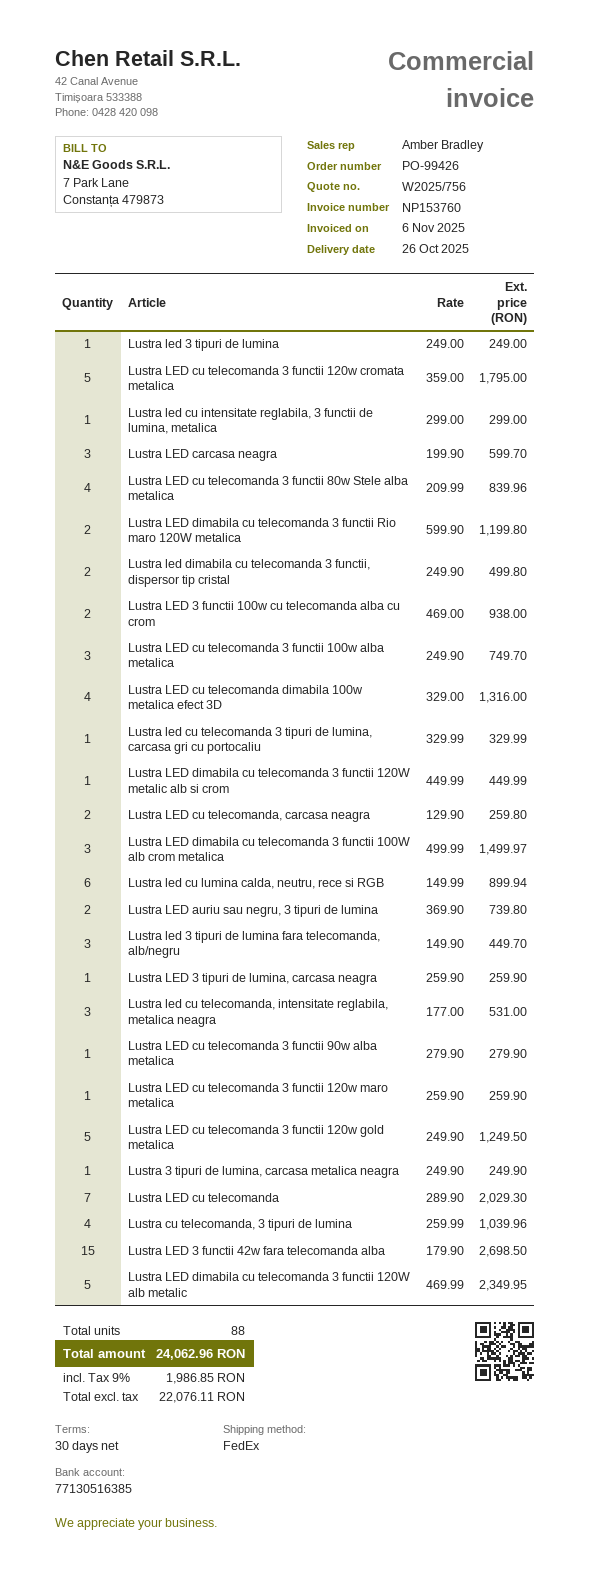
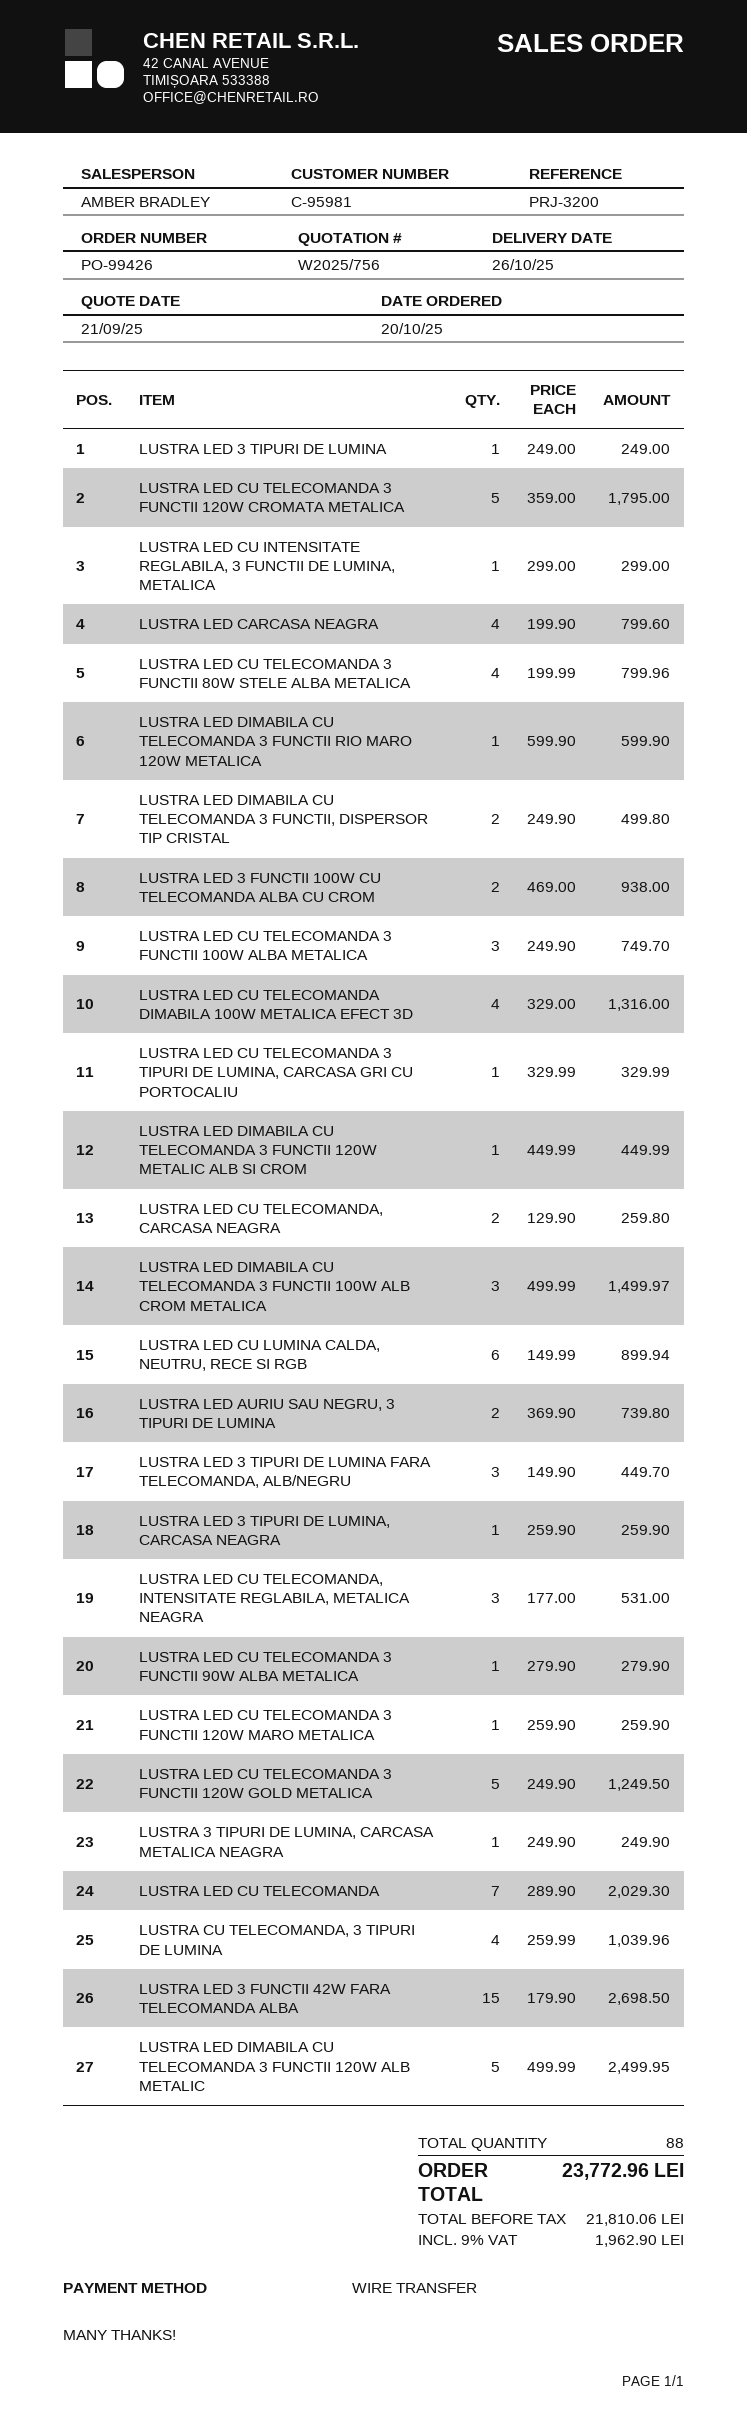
Lustra LED carcasa neagra: 3 x 199.90 = 599.70 -> 4 x 199.90 = 799.60
Lustra LED cu telecomanda 3 functii 80w Stele alba metalica: 4 x 209.99 = 839.96 -> 4 x 199.99 = 799.96
Lustra LED dimabila cu telecomanda 3 functii Rio maro 120W metalica: 2 x 599.90 = 1199.80 -> 1 x 599.90 = 599.90
Lustra LED dimabila cu telecomanda 3 functii 120W alb metalic: 5 x 469.99 = 2349.95 -> 5 x 499.99 = 2499.95
net: 22076.11 -> 21810.06
tax: 9% = 1986.85 -> 9% = 1962.90
total: 24062.96 -> 23772.96

